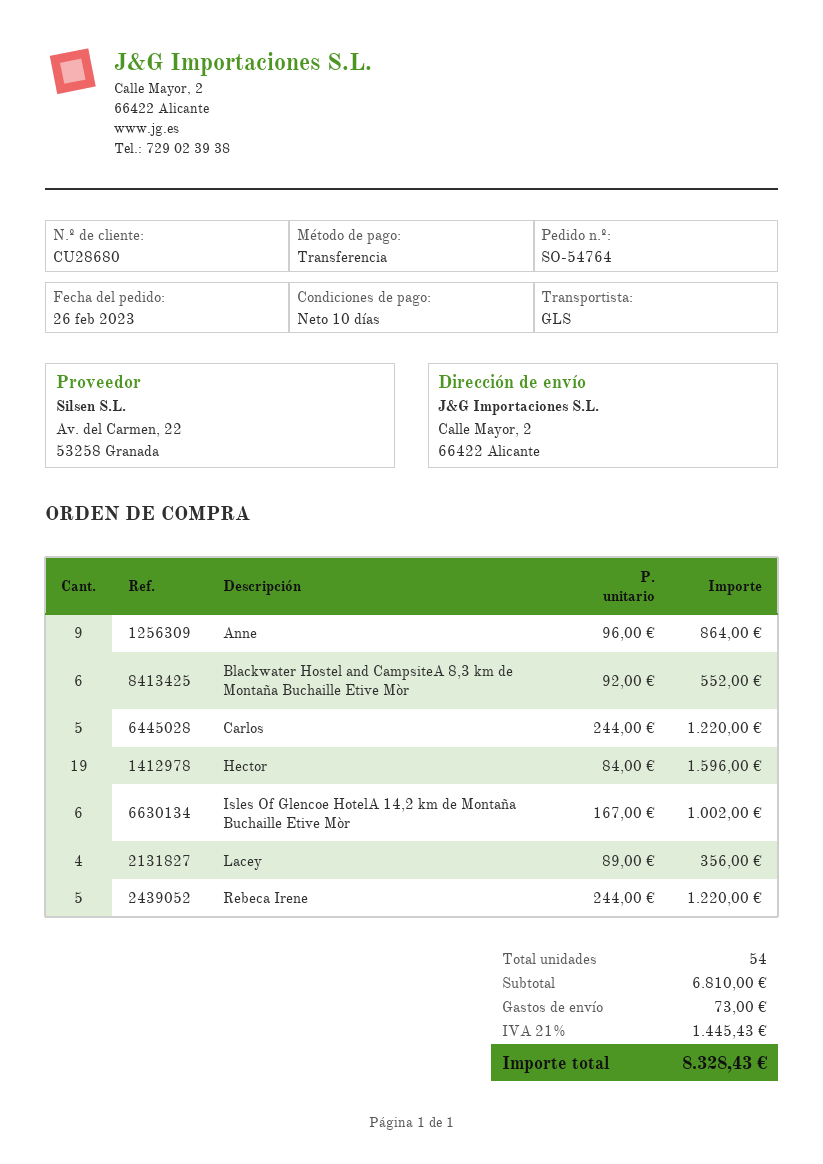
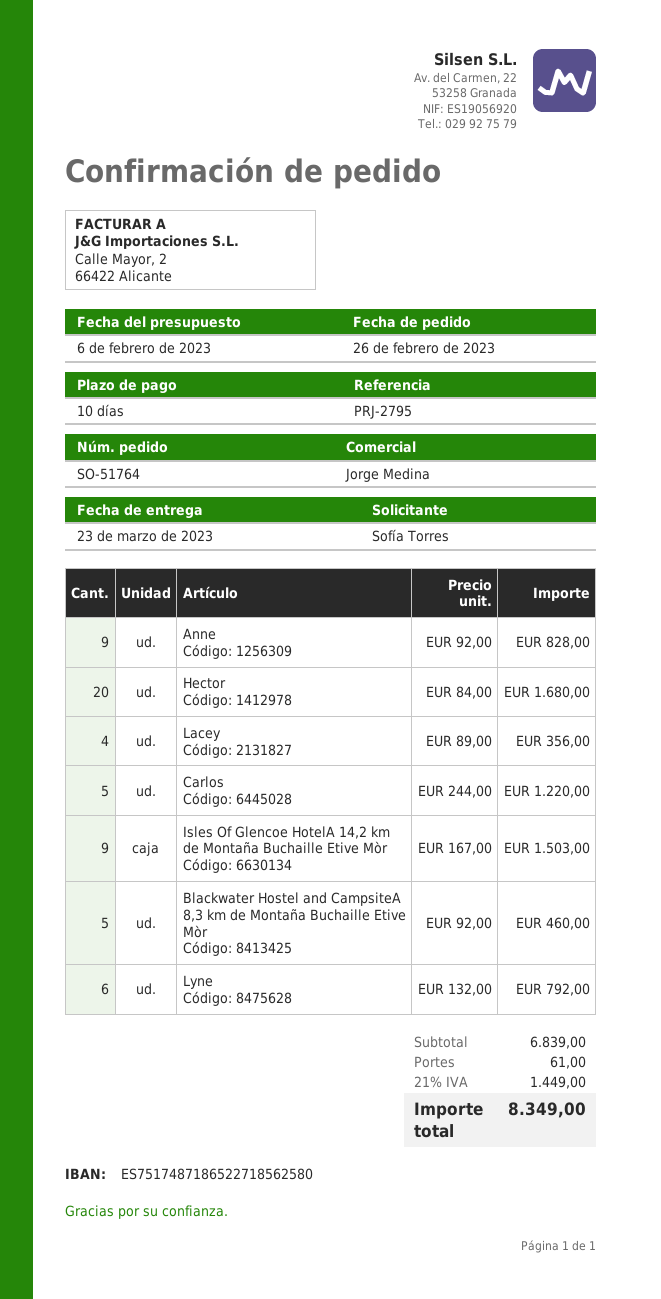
order number: SO-54764 -> SO-51764
Anne: 9 x 96.00 = 864.00 -> 9 x 92.00 = 828.00
Blackwater Hostel and CampsiteA 8,3 km de Montaña Buchaille Etive Mòr: 6 x 92.00 = 552.00 -> 5 x 92.00 = 460.00
Hector: 19 x 84.00 = 1596.00 -> 20 x 84.00 = 1680.00
Isles Of Glencoe HotelA 14,2 km de Montaña Buchaille Etive Mòr: 6 x 167.00 = 1002.00 -> 9 x 167.00 = 1503.00
Rebeca Irene: 5 x 244.00 = 1220.00 -> none
Lyne: none -> 6 x 132.00 = 792.00
subtotal: 6810.00 -> 6839.00
shipping: 73.00 -> 61.00
tax: 21% = 1445.43 -> 21% = 1449.00
total: 8328.43 -> 8349.00

